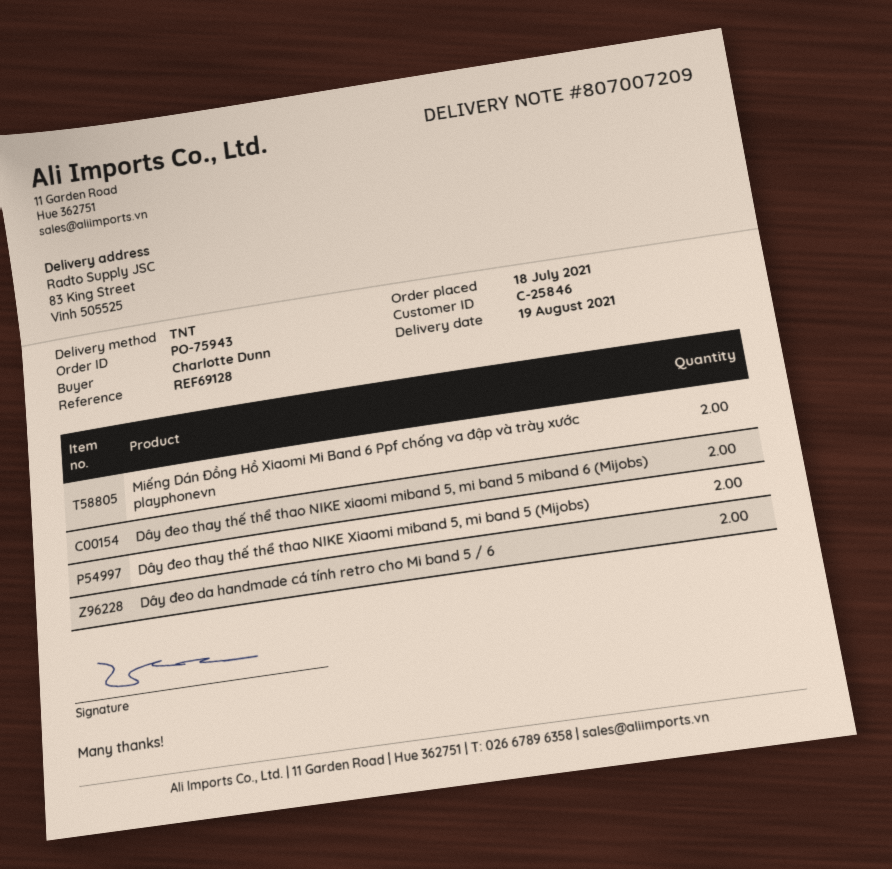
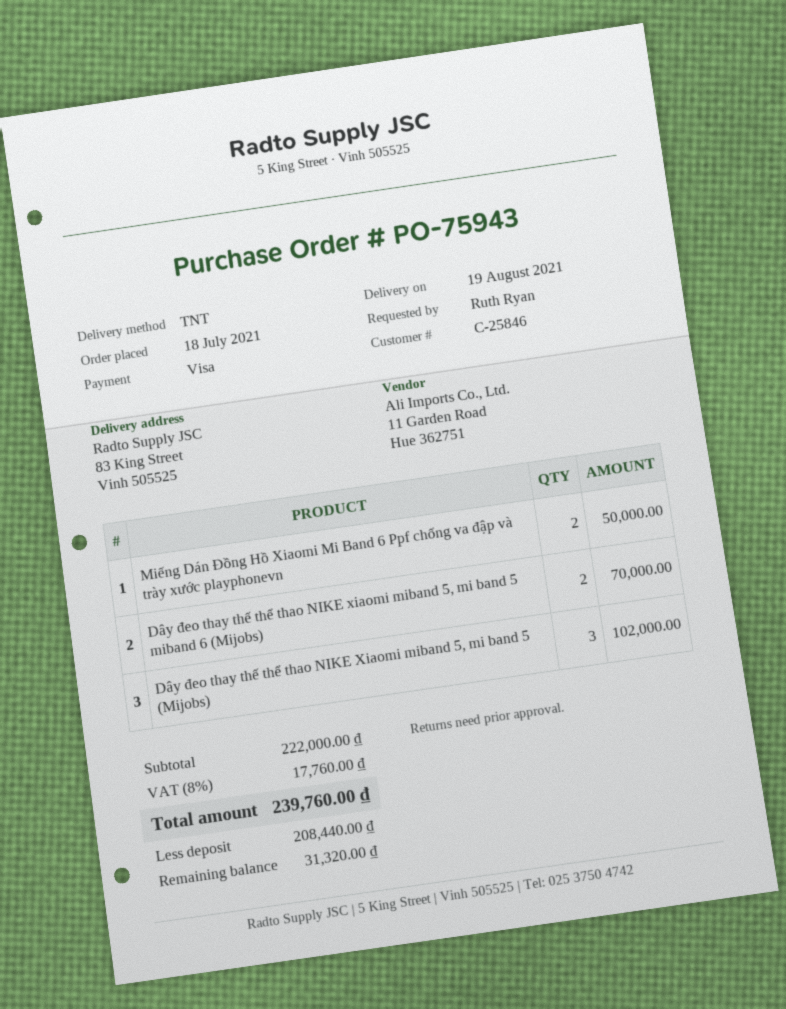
ordered by: Charlotte Dunn -> Ruth Ryan
Dây đeo thay thế thể thao NIKE Xiaomi miband 5, mi band 5 (Mijobs): 2 -> 3
Dây đeo da handmade cá tính retro cho Mi band 5 / 6: 2 -> none

